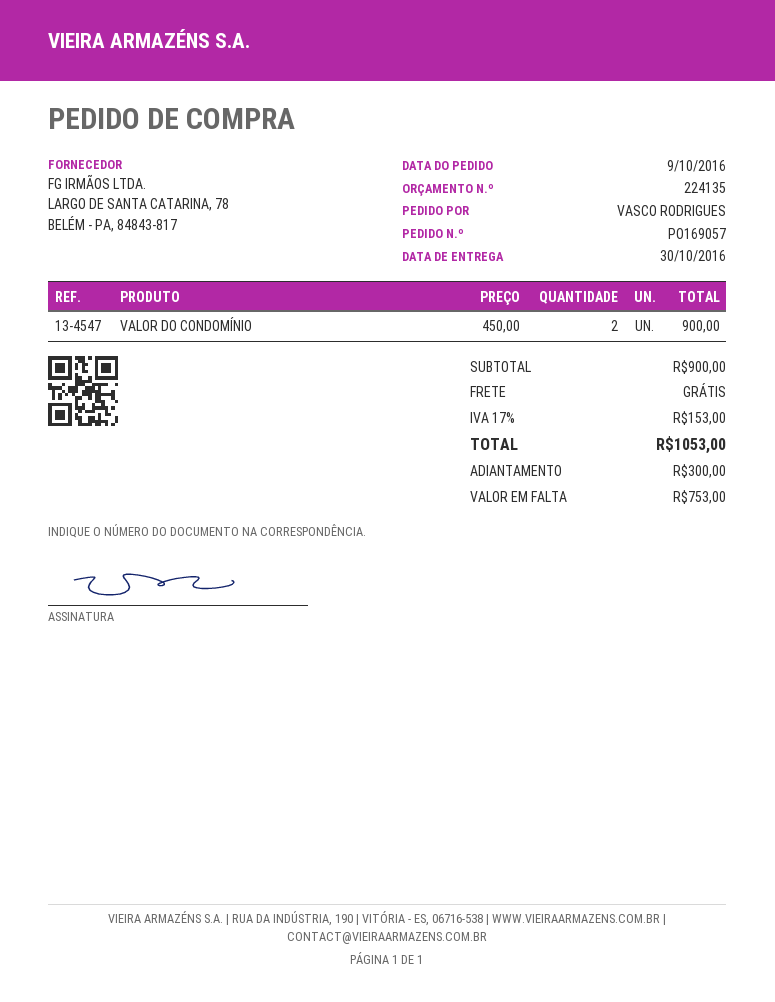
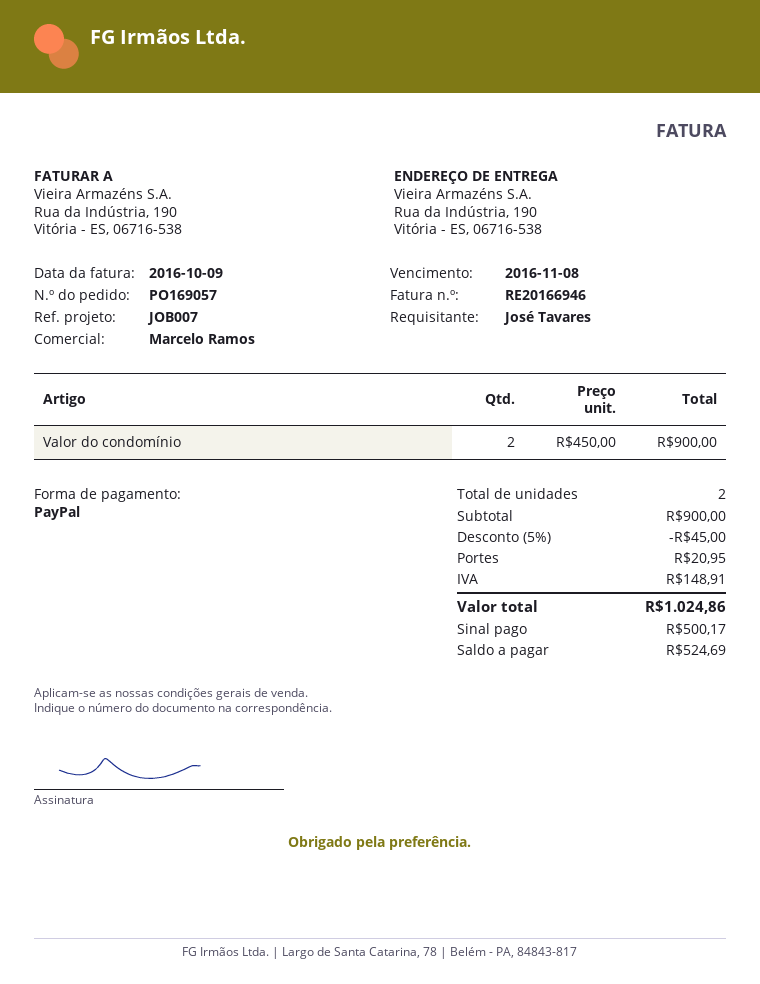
ordered by: VASCO RODRIGUES -> José Tavares
discount: none -> 5% = 45.00
shipping: 0.00 -> 20.95
tax: 153.00 -> 148.91
total: 1053.00 -> 1024.86
deposit: 300.00 -> 500.17
balance: 753.00 -> 524.69

